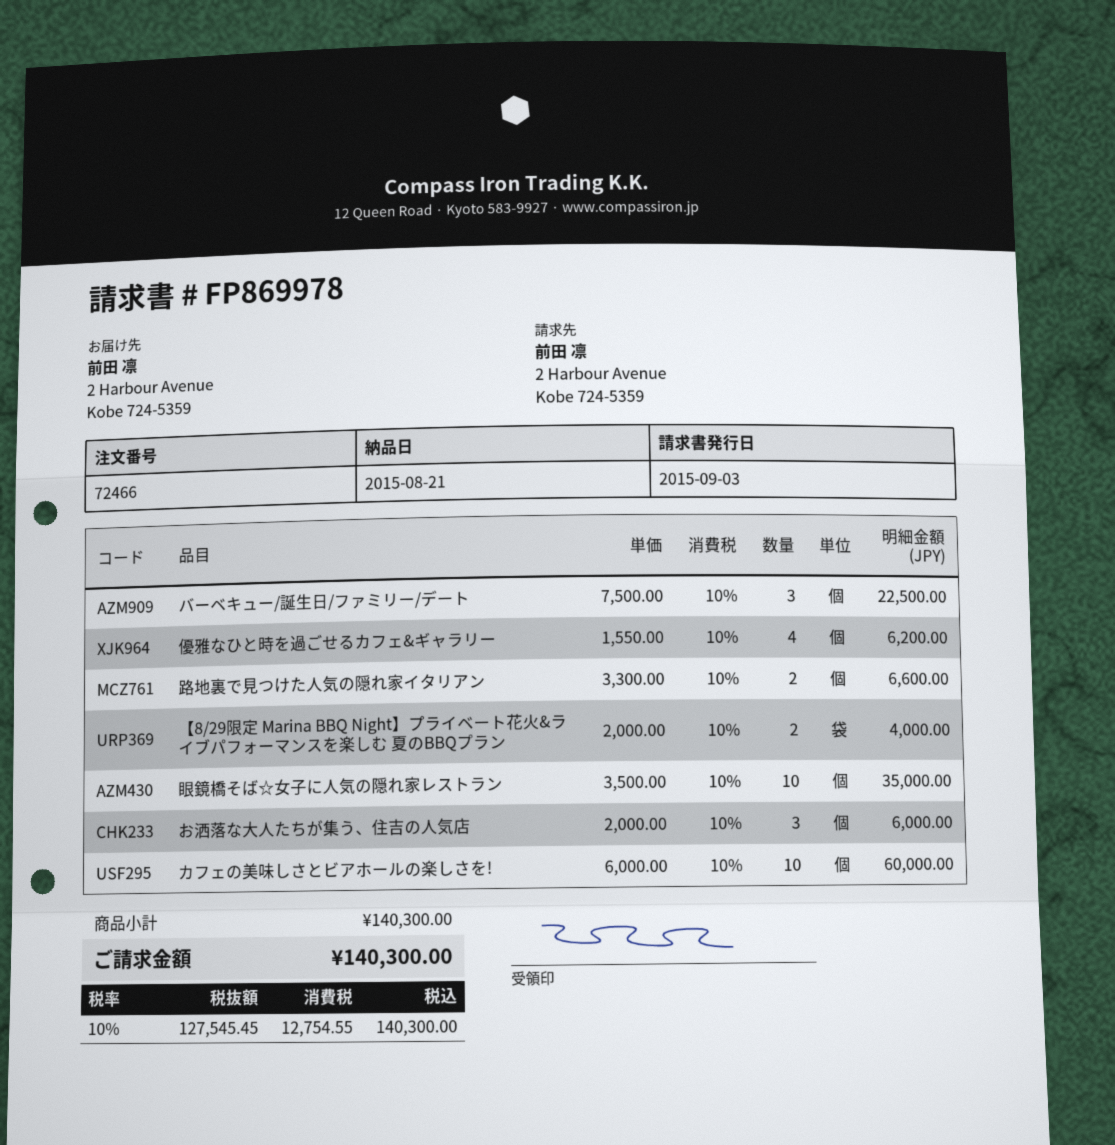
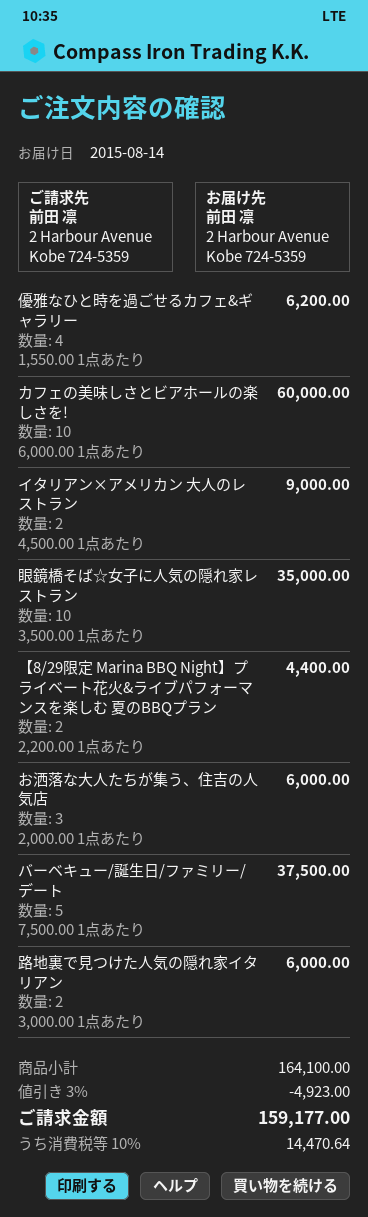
delivery date: 2015-08-21 -> 2015-08-14
バーベキュー/誕生日/ファミリー/デート: 3 x 7500.00 = 22500.00 -> 5 x 7500.00 = 37500.00
路地裏で見つけた人気の隠れ家イタリアン: 2 x 3300.00 = 6600.00 -> 2 x 3000.00 = 6000.00
【8/29限定 Marina BBQ Night】プライベート花火&ライブパフォーマンスを楽しむ 夏のBBQプラン: 2 x 2000.00 = 4000.00 -> 2 x 2200.00 = 4400.00
イタリアン×アメリカン 大人のレストラン: none -> 2 x 4500.00 = 9000.00
subtotal: 140300.00 -> 164100.00
discount: none -> 3% = 4923.00
tax: 10% = 12754.55 -> 10% = 14470.64
total: 140300.00 -> 159177.00

